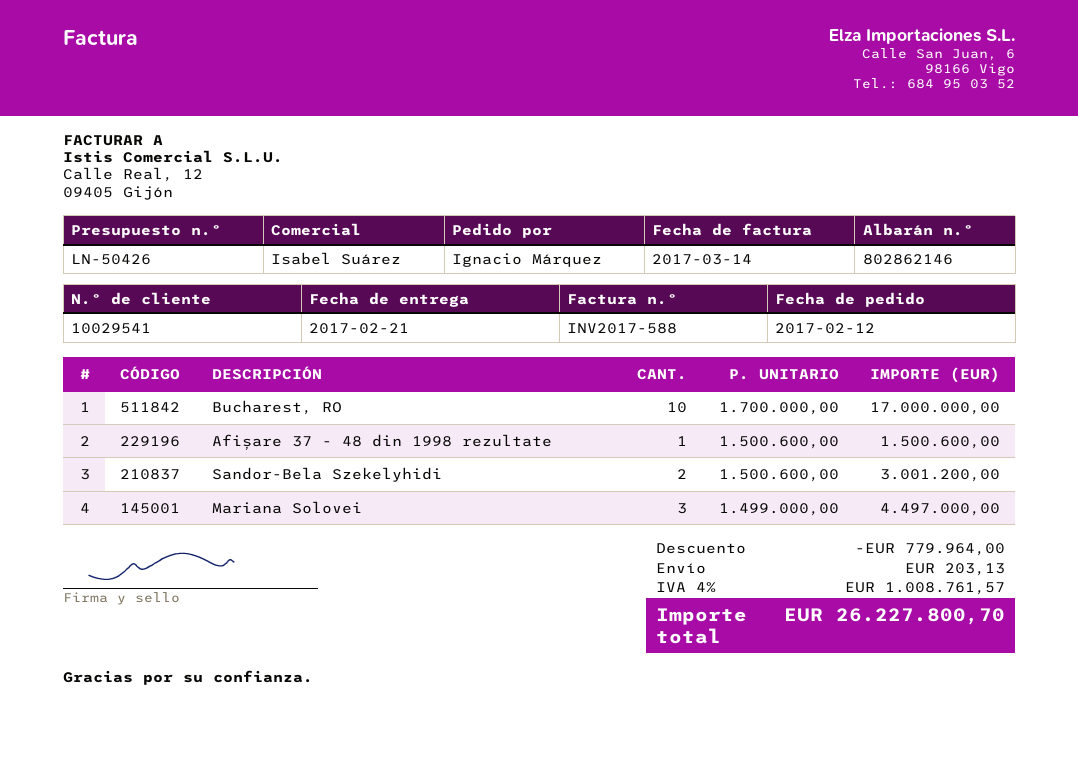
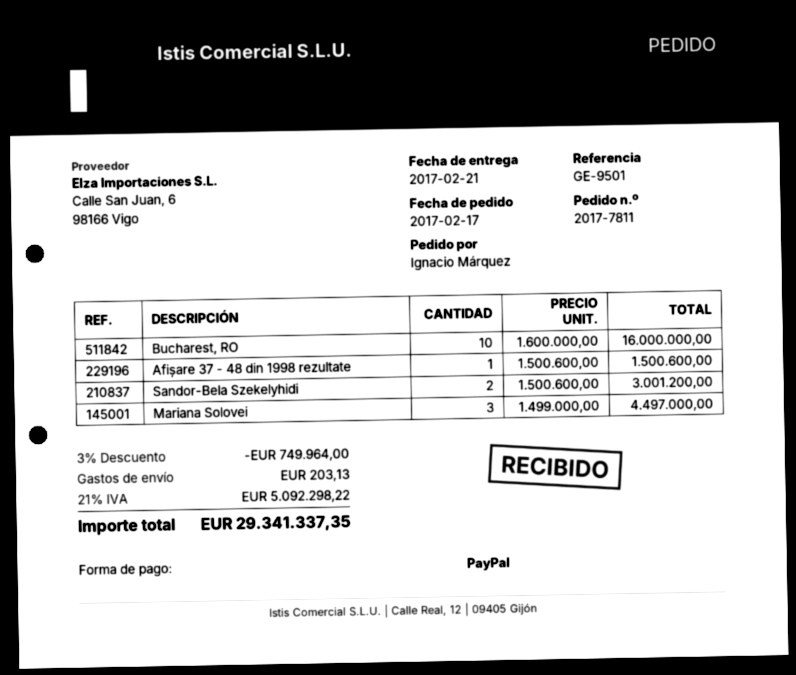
order date: 2017-02-12 -> 2017-02-17
Bucharest, RO: 10 x 1700000.00 = 17000000.00 -> 10 x 1600000.00 = 16000000.00
discount: 779964.00 -> 749964.00
tax: 4% = 1008761.57 -> 21% = 5092298.22
total: 26227800.70 -> 29341337.35

